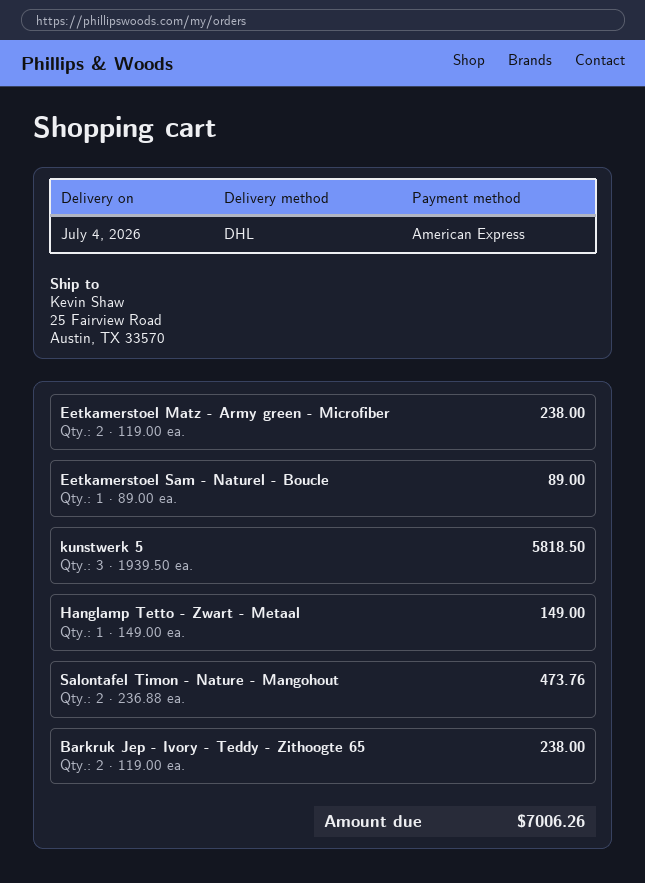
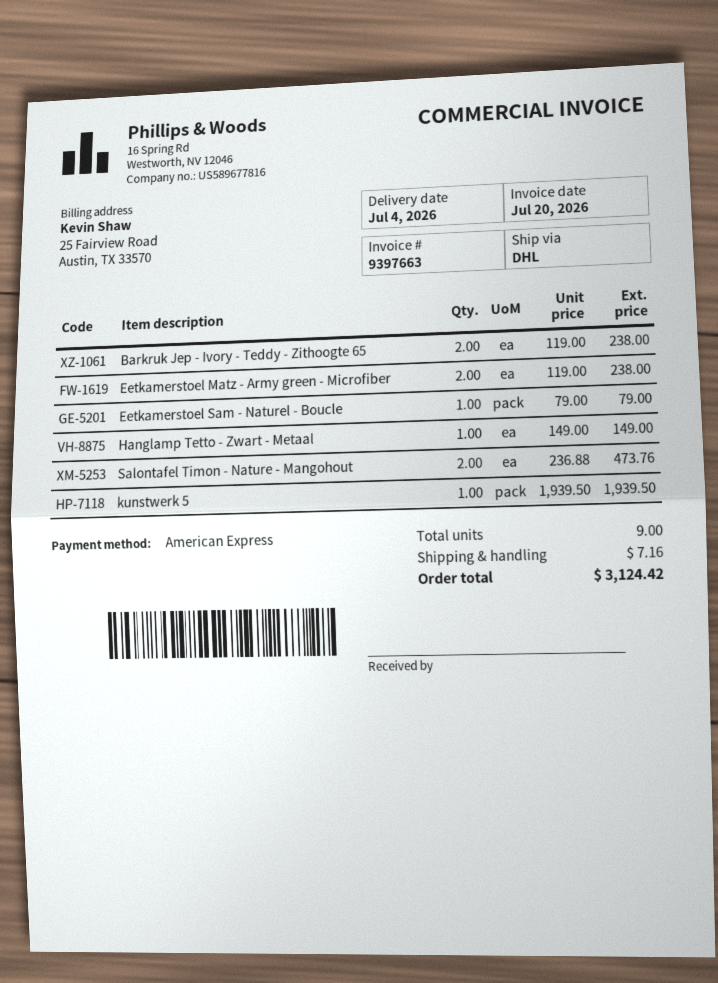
Eetkamerstoel Sam - Naturel - Boucle: 1 x 89.00 = 89.00 -> 1 x 79.00 = 79.00
kunstwerk 5: 3 x 1939.50 = 5818.50 -> 1 x 1939.50 = 1939.50
shipping: none -> 7.16
total: 7006.26 -> 3124.42

